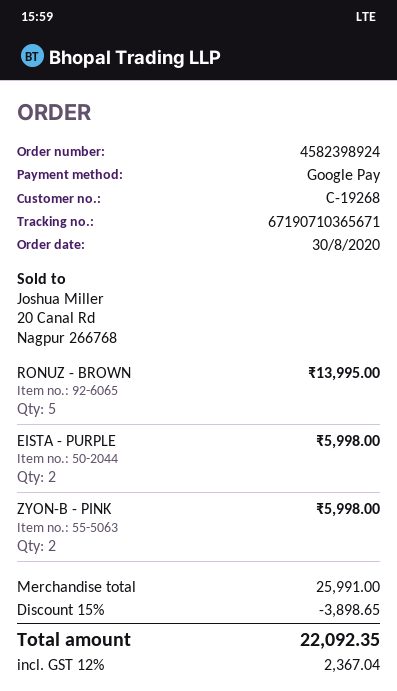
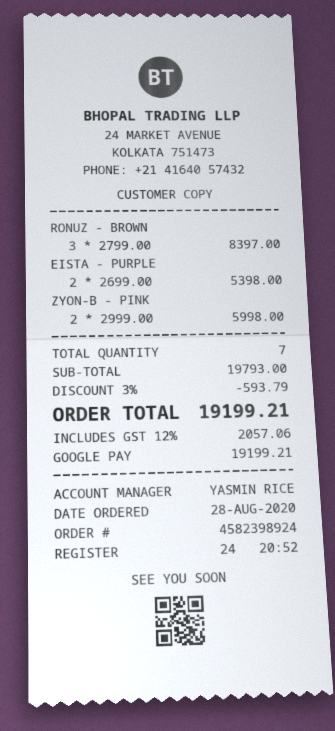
order date: 2020-08-30 -> 2020-08-28
RONUZ - BROWN: 5 for 13995.00 -> 3 for 8397.00
EISTA - PURPLE: 2 for 5998.00 -> 2 for 5398.00
subtotal: 25991.00 -> 19793.00
discount: 15% = 3898.65 -> 3% = 593.79
tax: 12% = 2367.04 -> 12% = 2057.06
total: 22092.35 -> 19199.21

